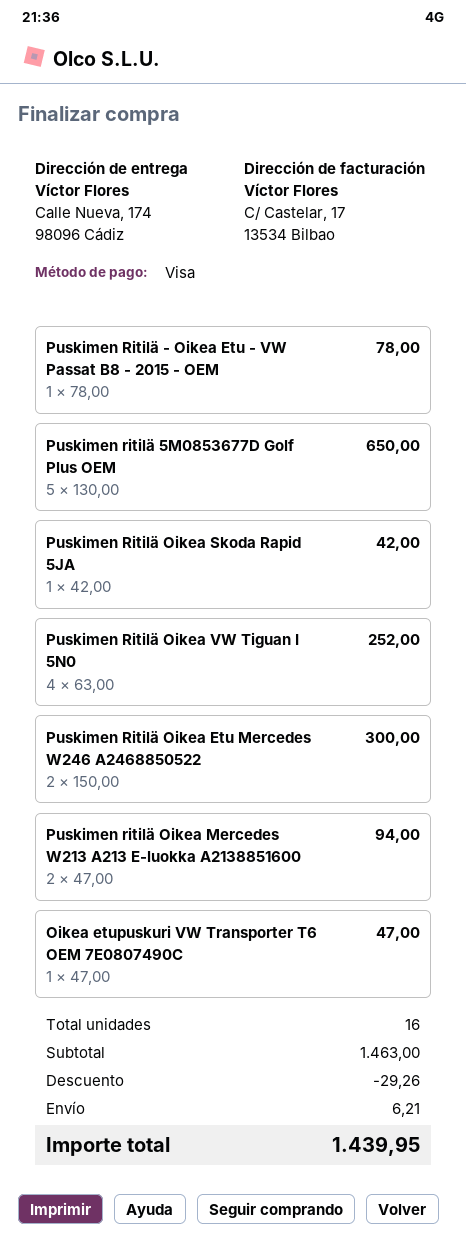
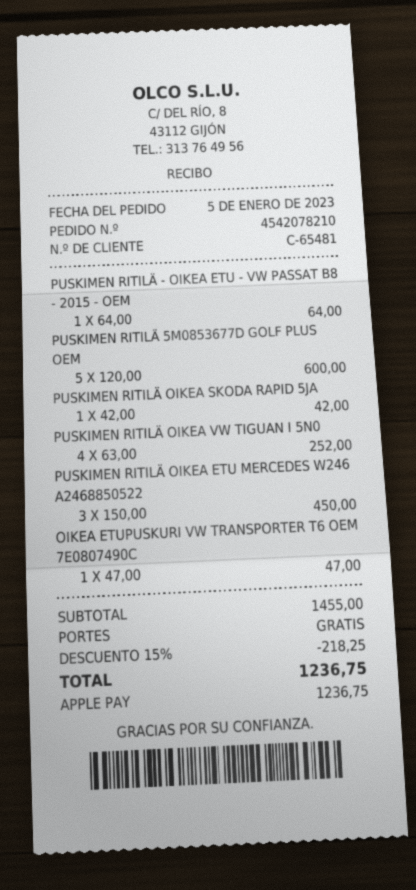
payment method: Visa -> Apple Pay
Puskimen Ritilä - Oikea Etu - VW Passat B8 - 2015 - OEM: 1 x 78.00 = 78.00 -> 1 x 64.00 = 64.00
Puskimen ritilä 5M0853677D Golf Plus OEM: 5 x 130.00 = 650.00 -> 5 x 120.00 = 600.00
Puskimen Ritilä Oikea Etu Mercedes W246 A2468850522: 2 x 150.00 = 300.00 -> 3 x 150.00 = 450.00
Puskimen ritilä Oikea Mercedes W213 A213 E-luokka A2138851600: 2 x 47.00 = 94.00 -> none
subtotal: 1463.00 -> 1455.00
discount: 29.26 -> 218.25
shipping: 6.21 -> 0.00
total: 1439.95 -> 1236.75

